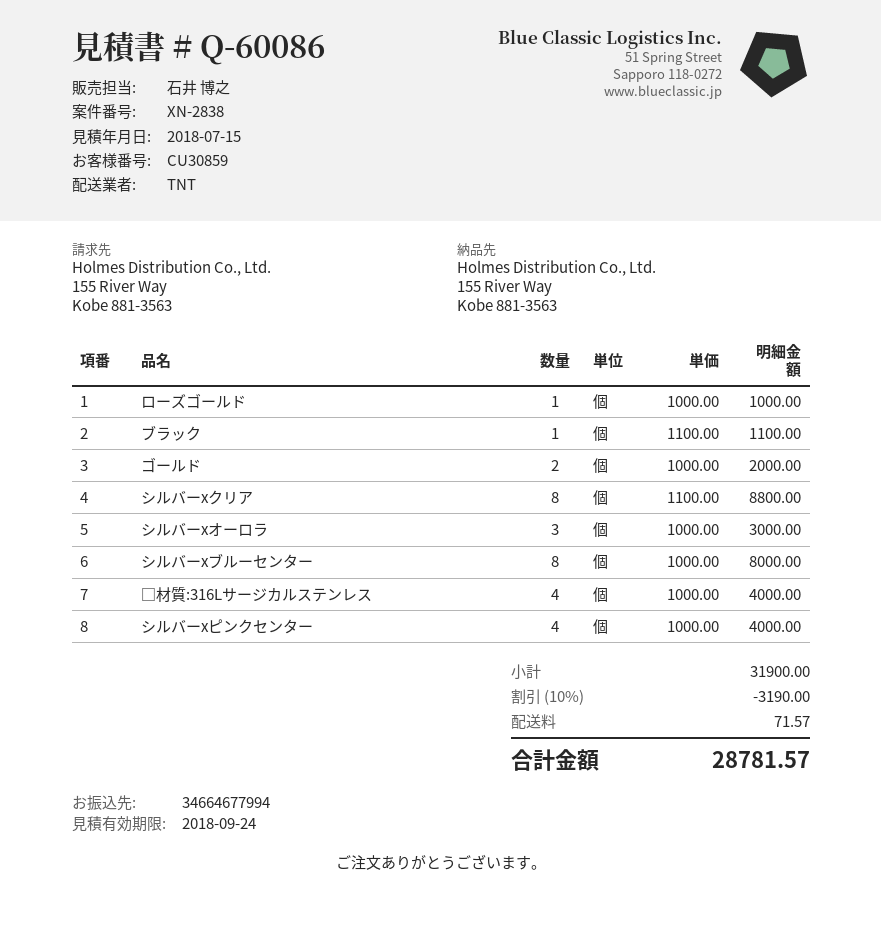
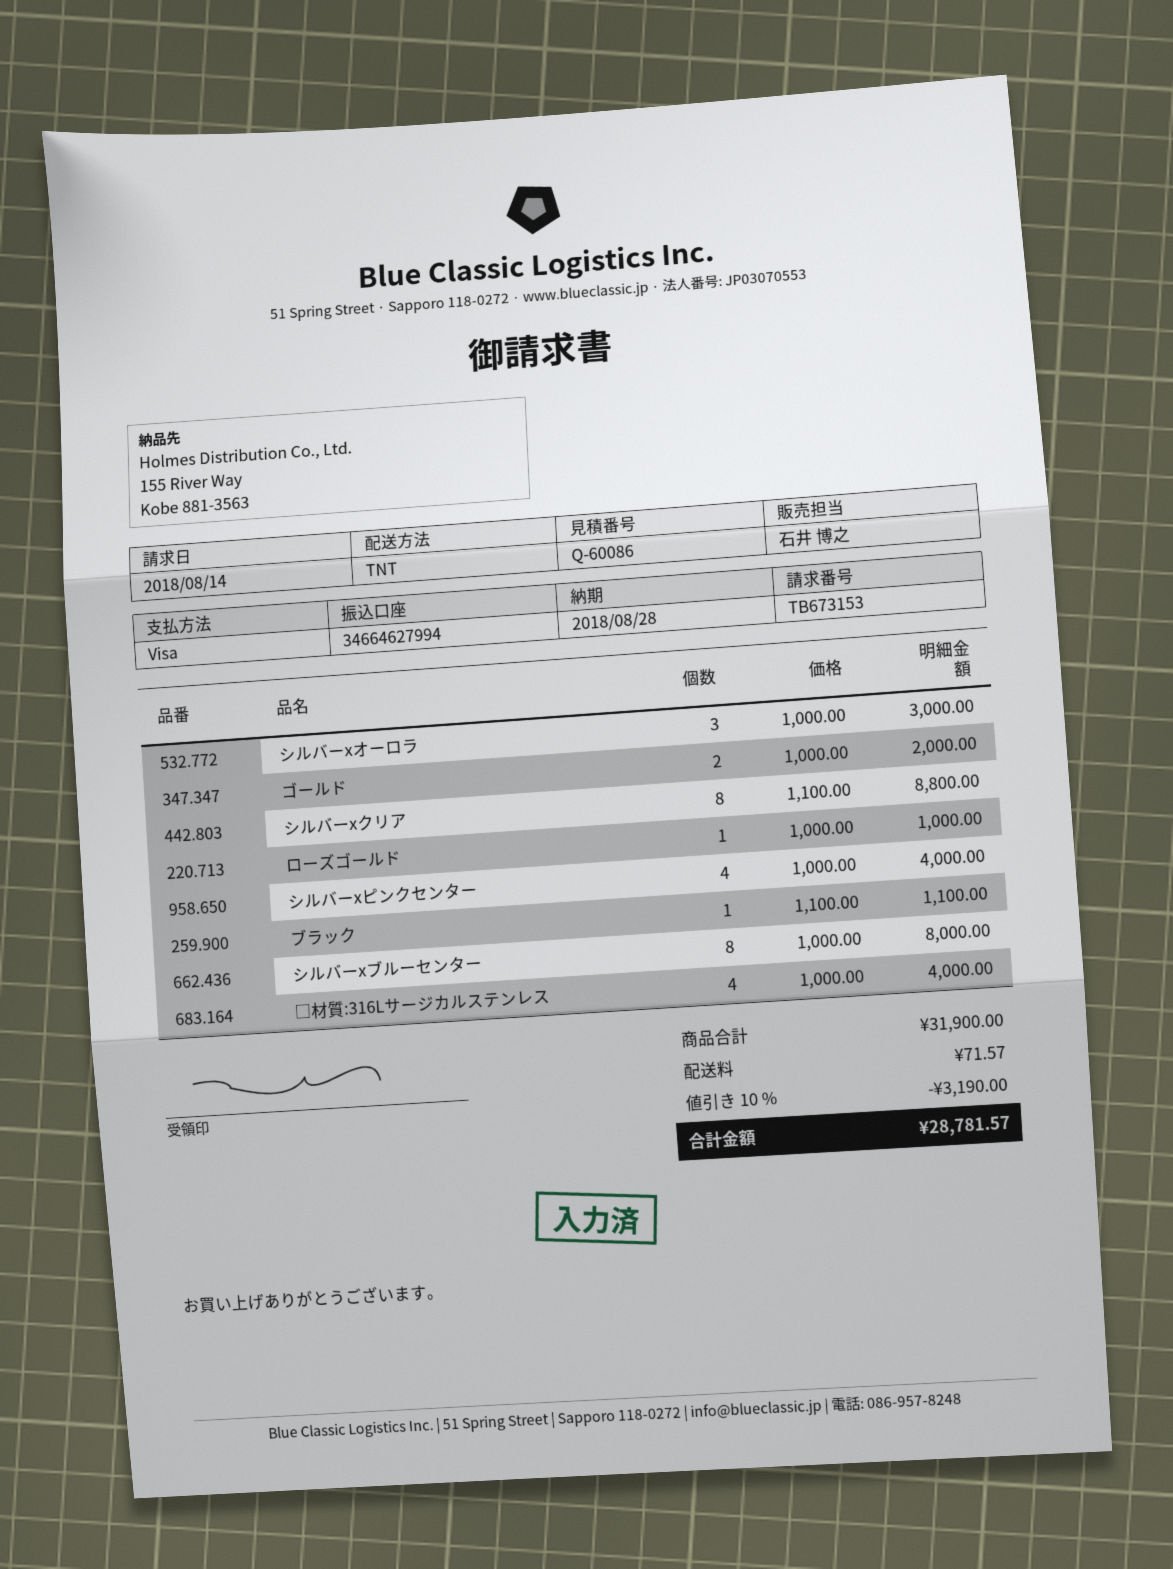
bank account: 34664677994 -> 34664627994

